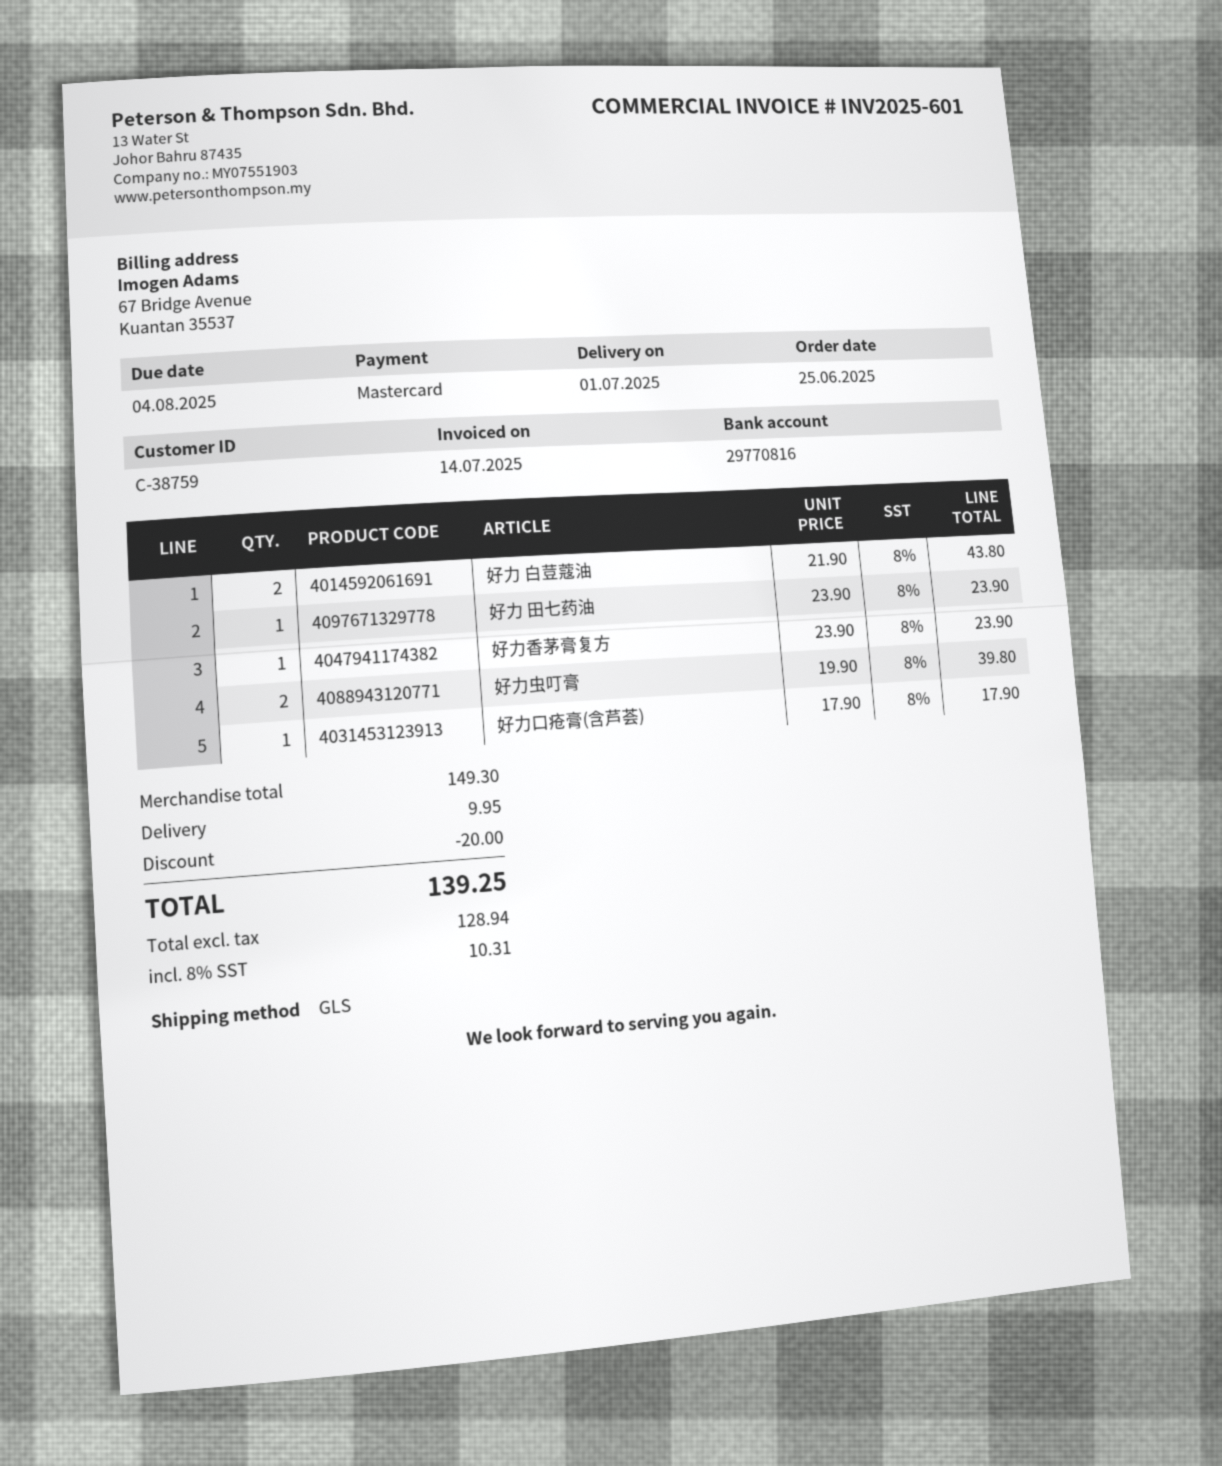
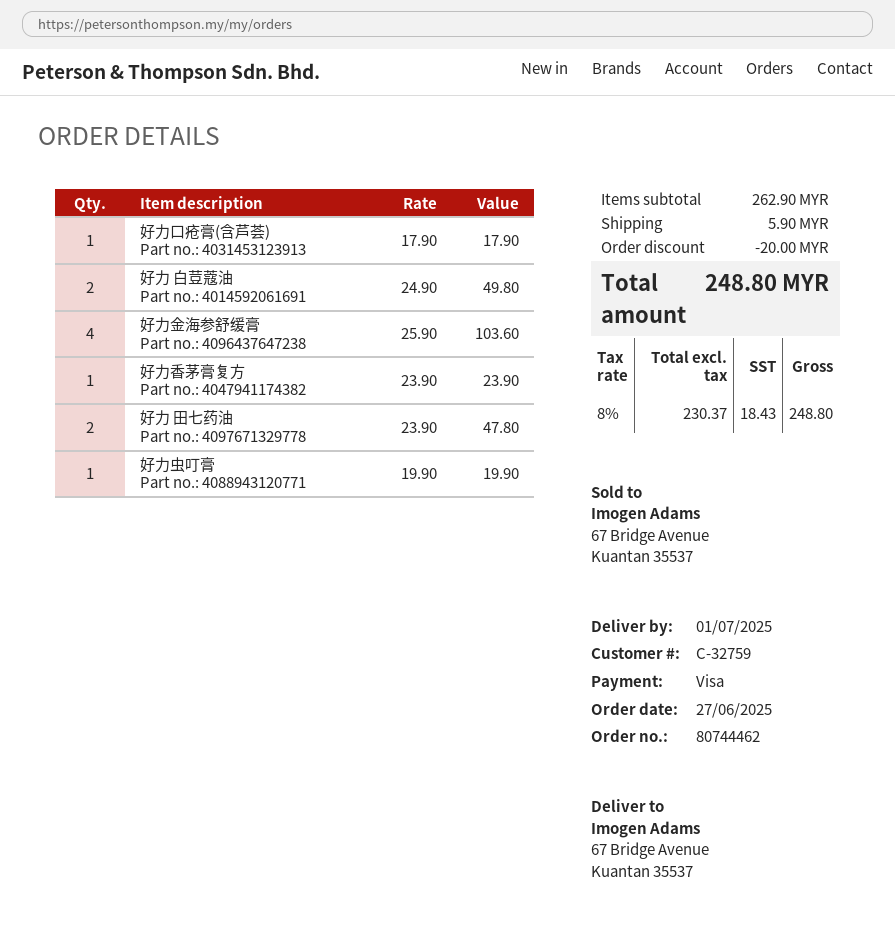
order date: 2025-06-25 -> 2025-06-27
customer number: C-38759 -> C-32759
payment method: Mastercard -> Visa
好力 白荳蔻油: 2 x 21.90 = 43.80 -> 2 x 24.90 = 49.80
好力 田七药油: 1 x 23.90 = 23.90 -> 2 x 23.90 = 47.80
好力虫叮膏: 2 x 19.90 = 39.80 -> 1 x 19.90 = 19.90
好力金海参舒缓膏: none -> 4 x 25.90 = 103.60
subtotal: 149.30 -> 262.90
shipping: 9.95 -> 5.90
net: 128.94 -> 230.37
tax: 8% = 10.31 -> 8% = 18.43
total: 139.25 -> 248.80

